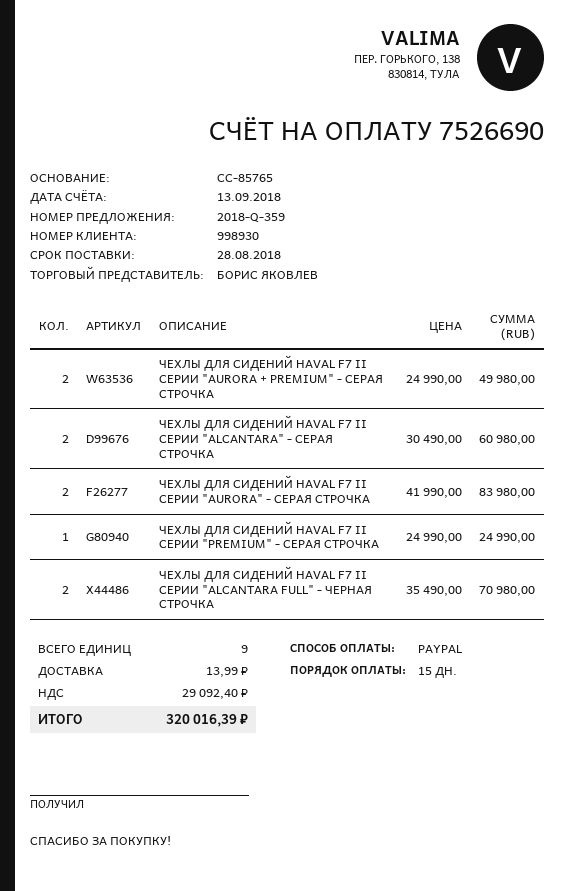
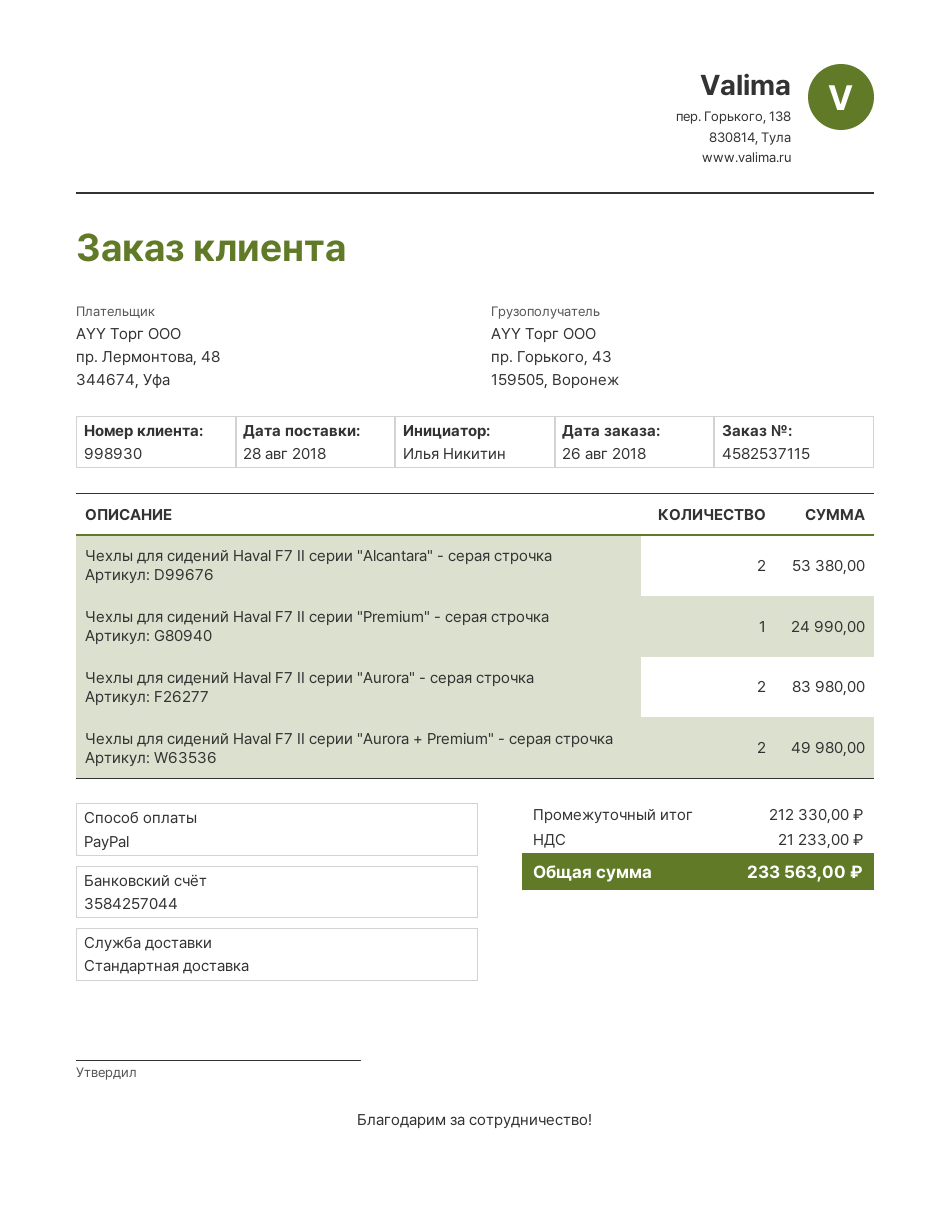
ЧЕХЛЫ ДЛЯ СИДЕНИЙ HAVAL F7 II СЕРИИ "ALCANTARA" - СЕРАЯ СТРОЧКА: 2 for 60980.00 -> 2 for 53380.00
ЧЕХЛЫ ДЛЯ СИДЕНИЙ HAVAL F7 II СЕРИИ "ALCANTARA FULL" - ЧЕРНАЯ СТРОЧКА: 2 for 70980.00 -> none
shipping: 13.99 -> none
tax: 29092.40 -> 21233.00
total: 320016.39 -> 233563.00

